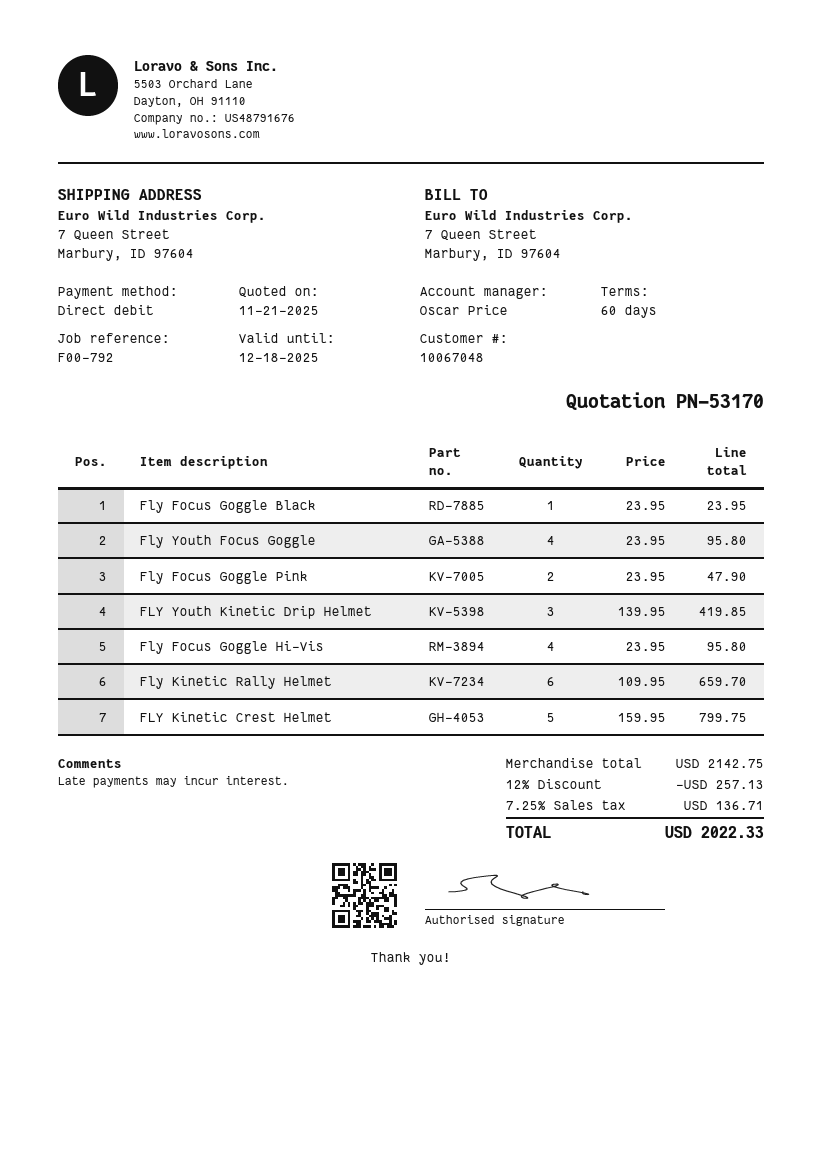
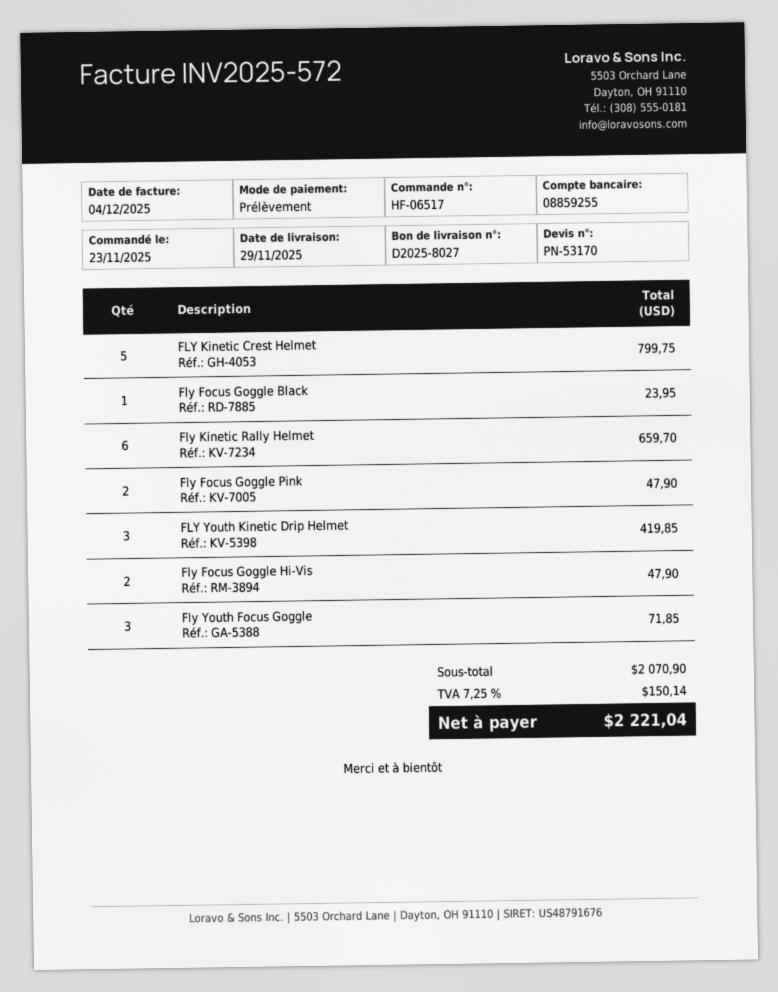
Fly Youth Focus Goggle: 4 for 95.80 -> 3 for 71.85
Fly Focus Goggle Hi-Vis: 4 for 95.80 -> 2 for 47.90
subtotal: 2142.75 -> 2070.90
discount: 12% = 257.13 -> none
tax: 7.25% = 136.71 -> 7.25% = 150.14
total: 2022.33 -> 2221.04

